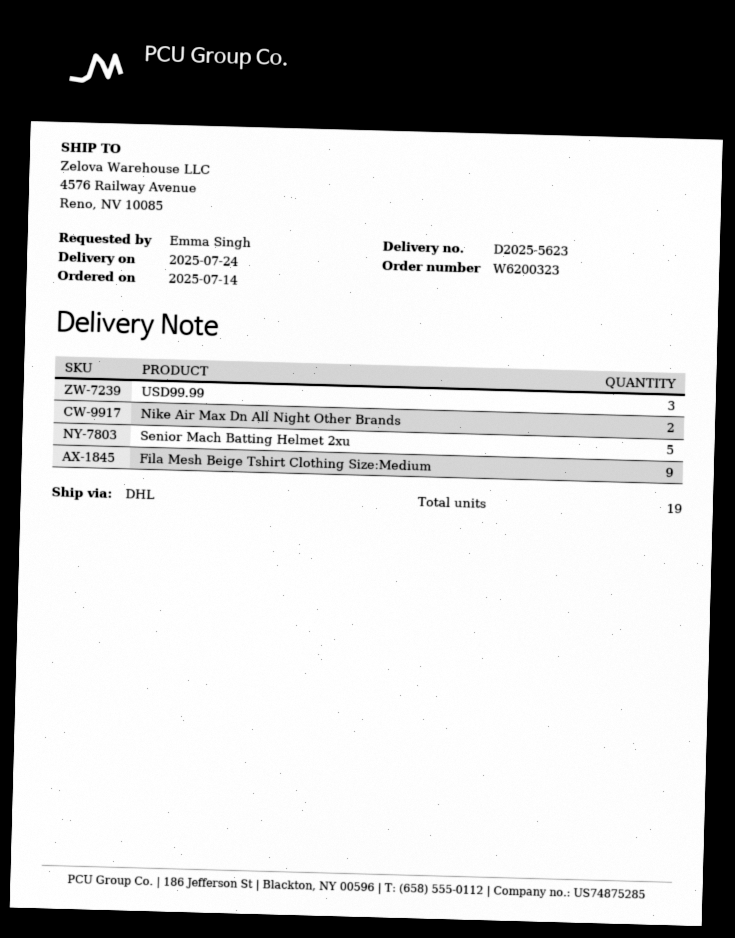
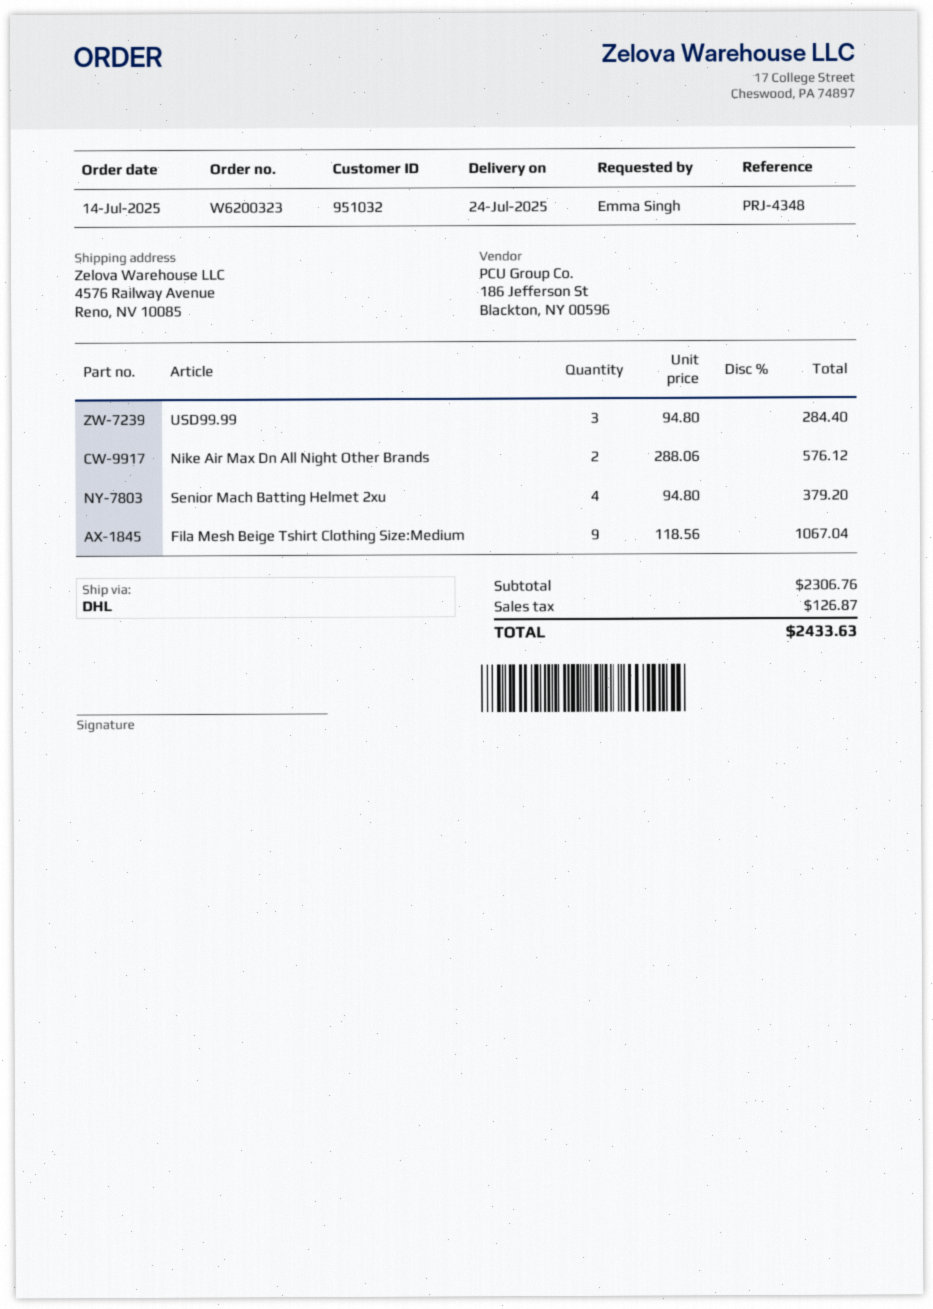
Senior Mach Batting Helmet 2xu: 5 -> 4

